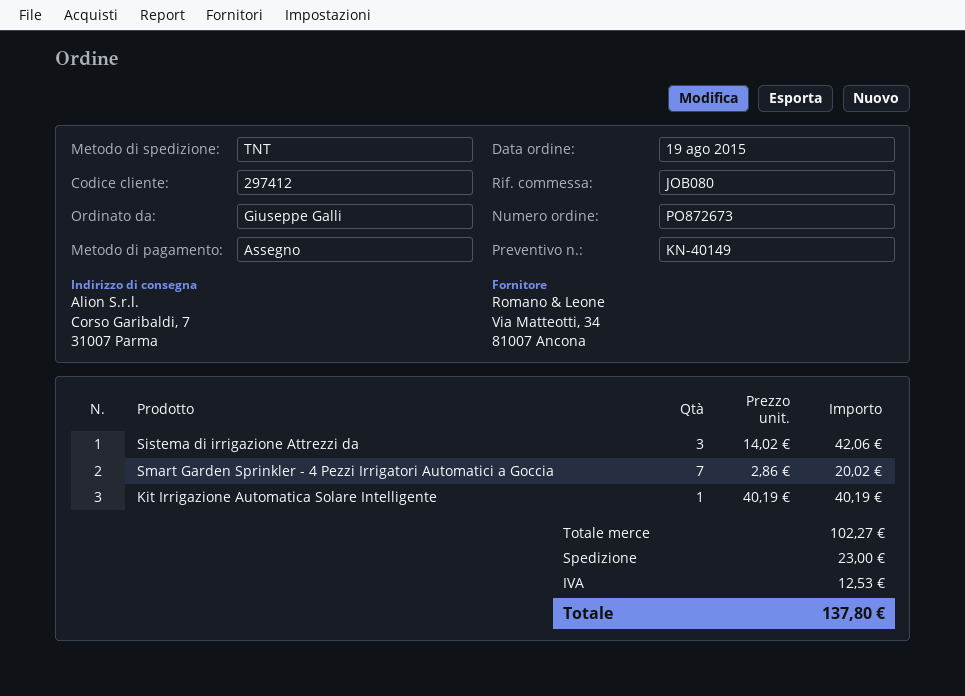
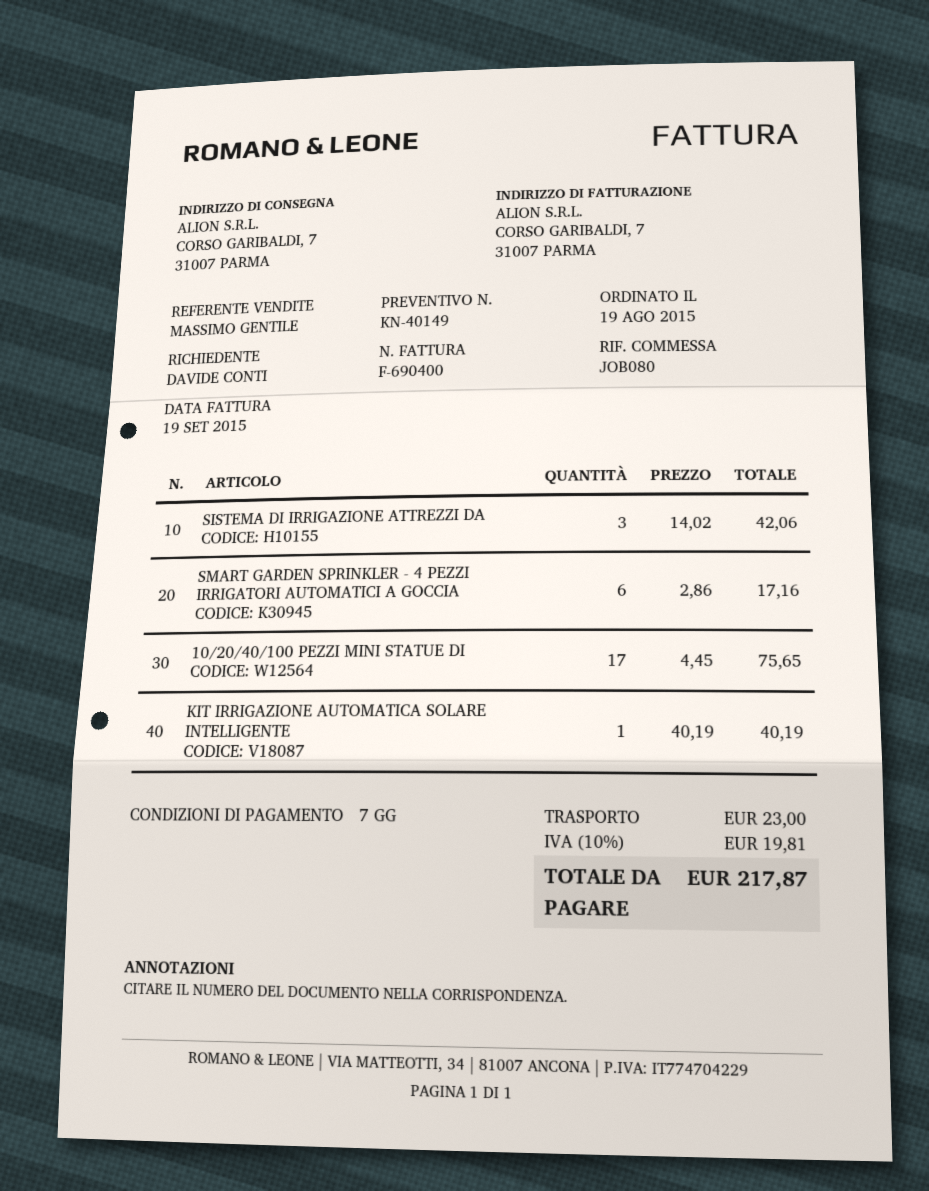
ordered by: Giuseppe Galli -> DAVIDE CONTI
Smart Garden Sprinkler - 4 Pezzi Irrigatori Automatici a Goccia: 7 x 2.86 = 20.02 -> 6 x 2.86 = 17.16
10/20/40/100 PEZZI MINI STATUE DI: none -> 17 x 4.45 = 75.65
tax: 12.53 -> 19.81
total: 137.80 -> 217.87

